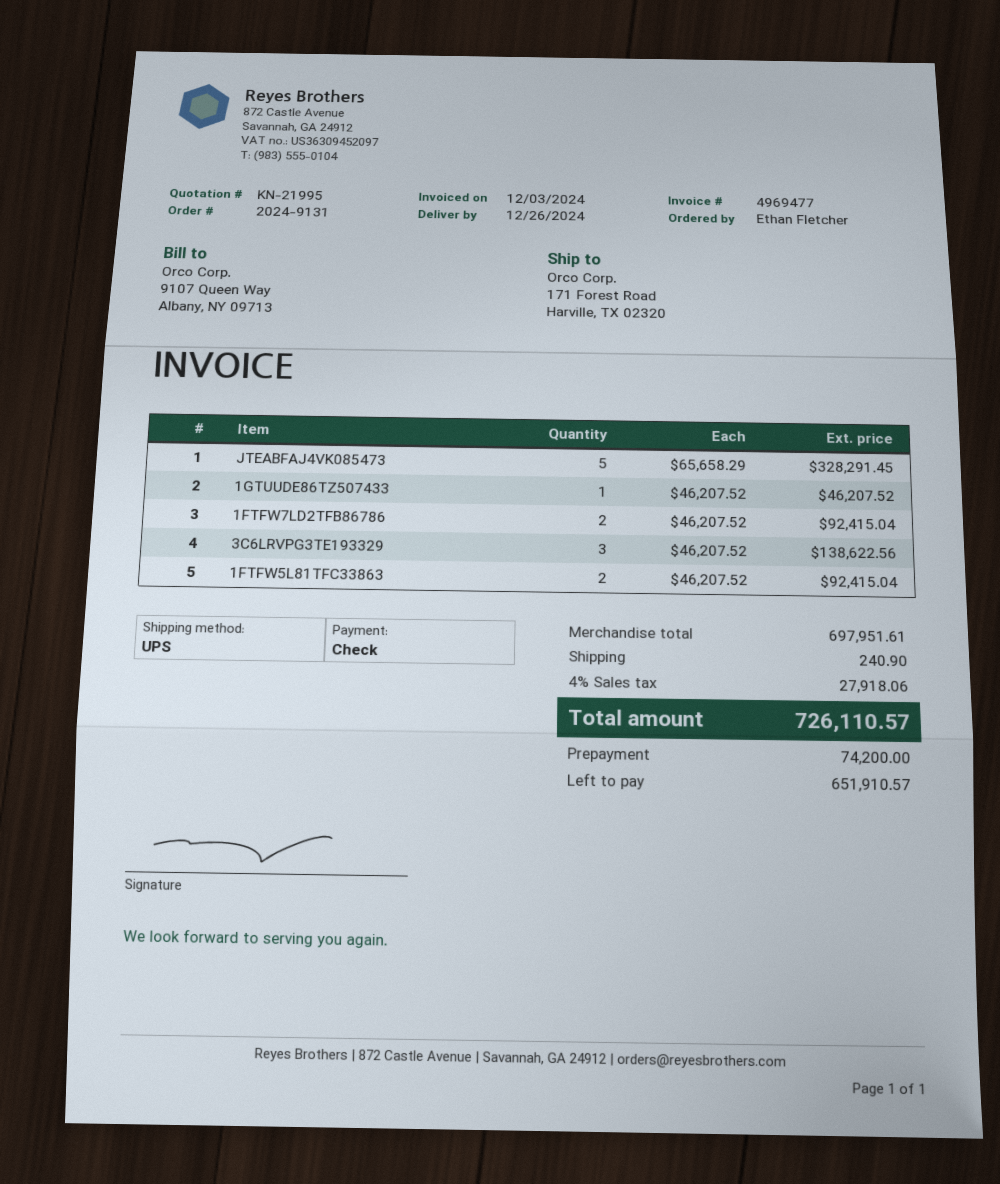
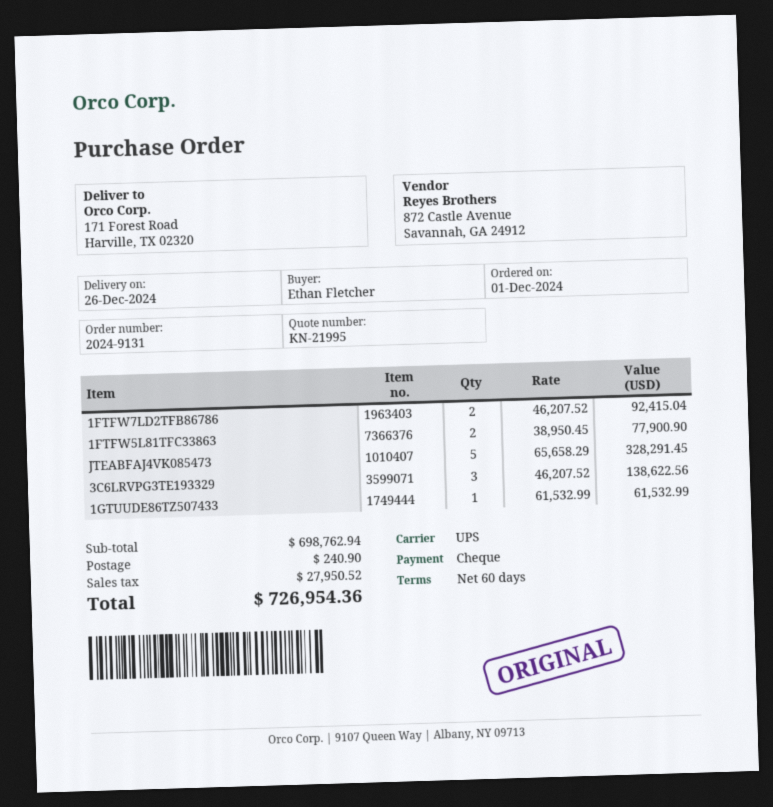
1GTUUDE86TZ507433: 1 x 46207.52 = 46207.52 -> 1 x 61532.99 = 61532.99
1FTFW5L81TFC33863: 2 x 46207.52 = 92415.04 -> 2 x 38950.45 = 77900.90
subtotal: 697951.61 -> 698762.94
tax: 27918.06 -> 27950.52
total: 726110.57 -> 726954.36

